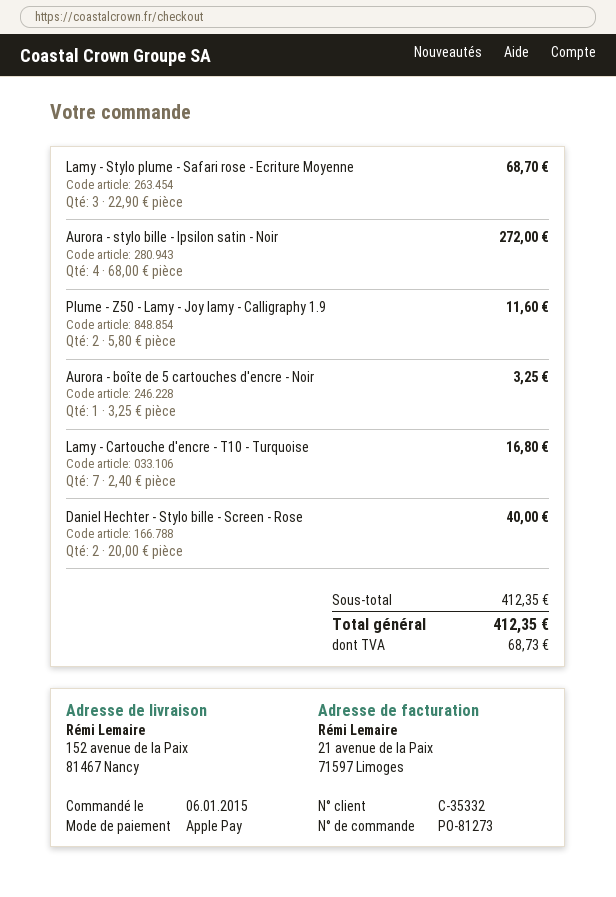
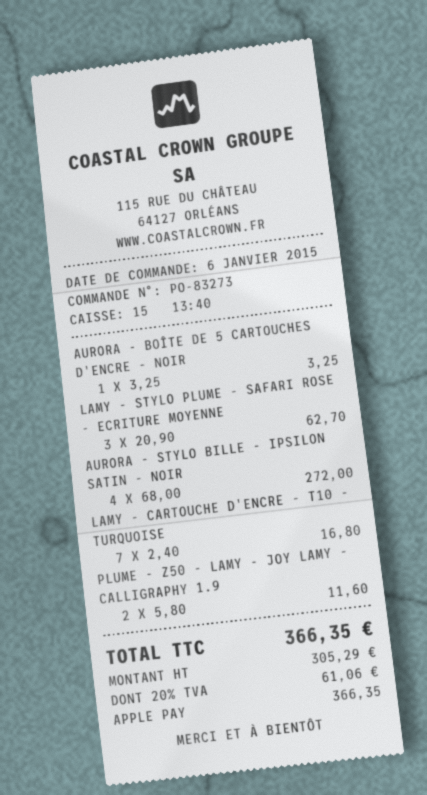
order number: PO-81273 -> PO-83273
Lamy - Stylo plume - Safari rose - Ecriture Moyenne: 3 x 22.90 = 68.70 -> 3 x 20.90 = 62.70
Daniel Hechter - Stylo bille - Screen - Rose: 2 x 20.00 = 40.00 -> none
tax: 68.73 -> 61.06
total: 412.35 -> 366.35

